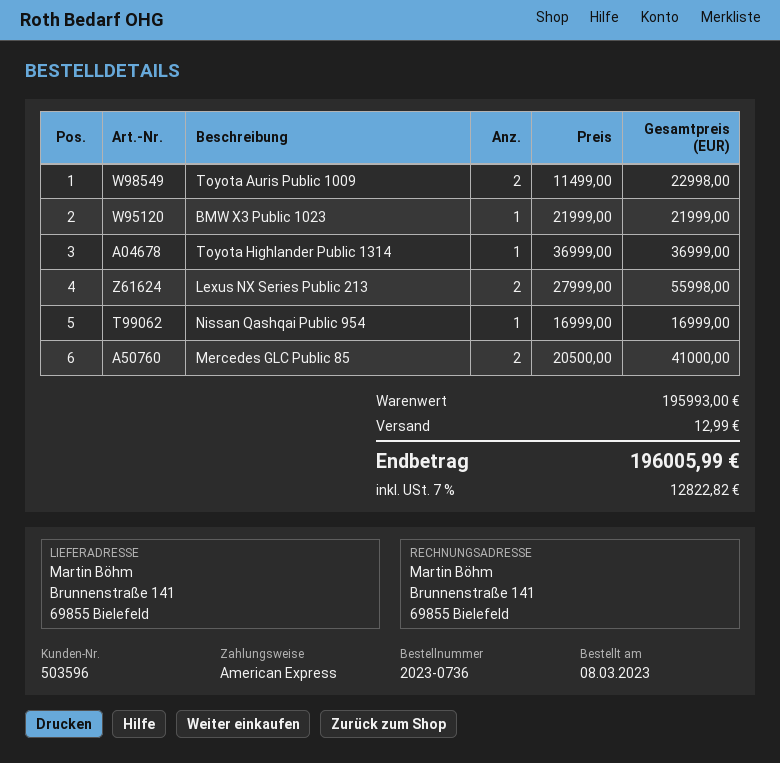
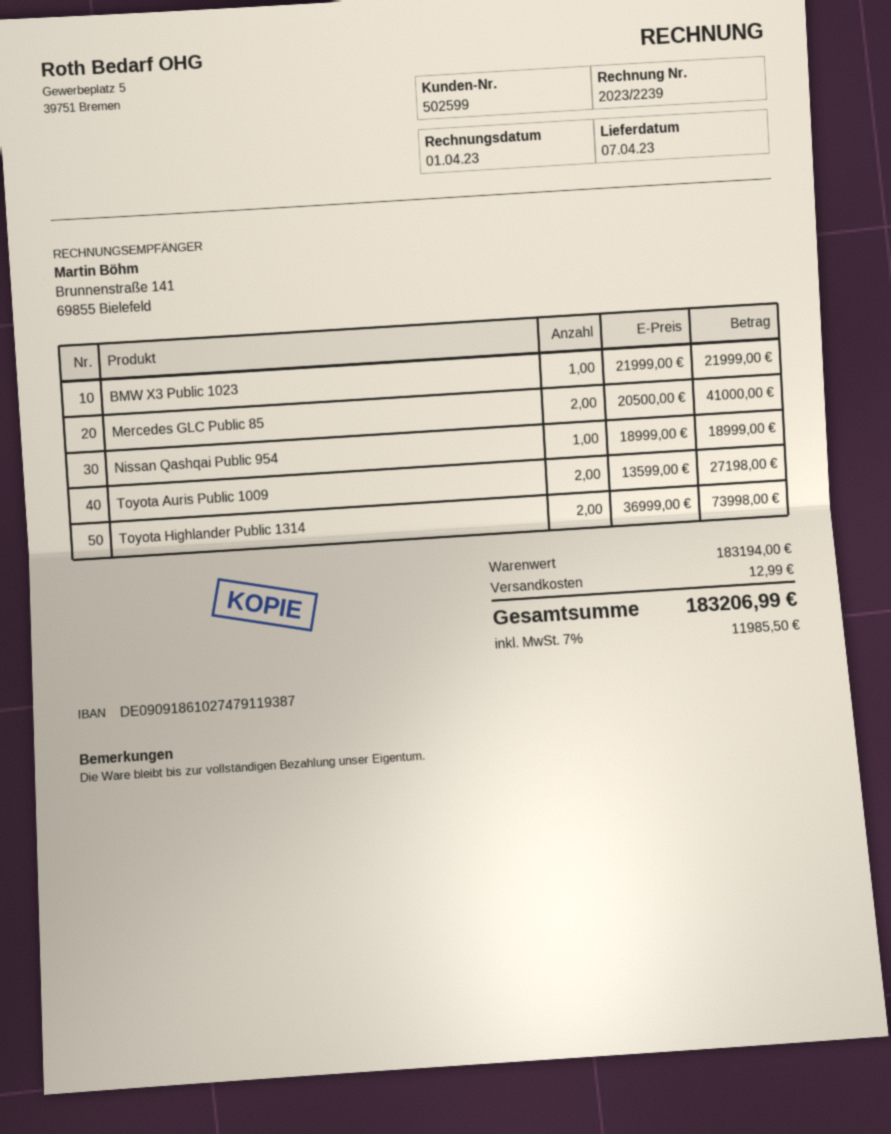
customer number: 503596 -> 502599
Toyota Auris Public 1009: 2 x 11499.00 = 22998.00 -> 2 x 13599.00 = 27198.00
Toyota Highlander Public 1314: 1 x 36999.00 = 36999.00 -> 2 x 36999.00 = 73998.00
Lexus NX Series Public 213: 2 x 27999.00 = 55998.00 -> none
Nissan Qashqai Public 954: 1 x 16999.00 = 16999.00 -> 1 x 18999.00 = 18999.00
subtotal: 195993.00 -> 183194.00
tax: 7% = 12822.82 -> 7% = 11985.50
total: 196005.99 -> 183206.99

